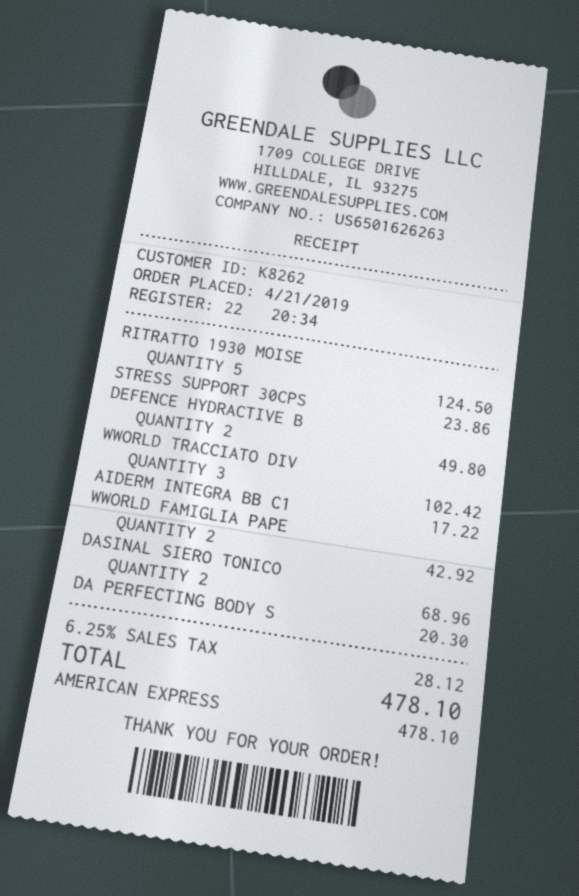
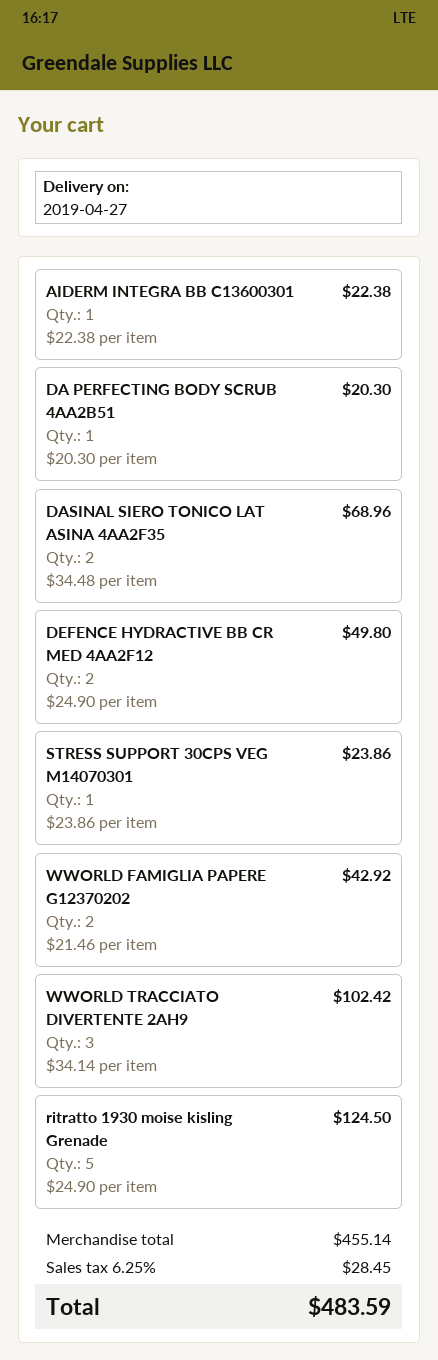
AIDERM INTEGRA BB C1: 1 for 17.22 -> 1 for 22.38
tax: 6.25% = 28.12 -> 6.25% = 28.45
total: 478.10 -> 483.59

